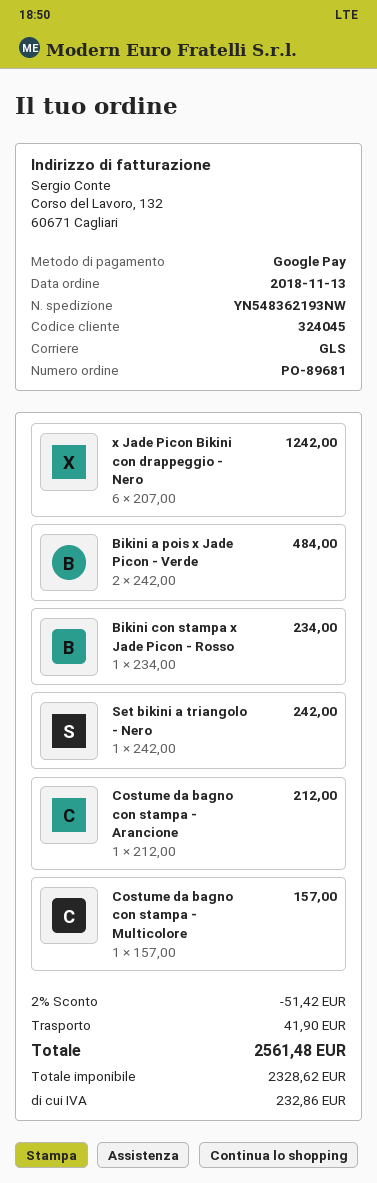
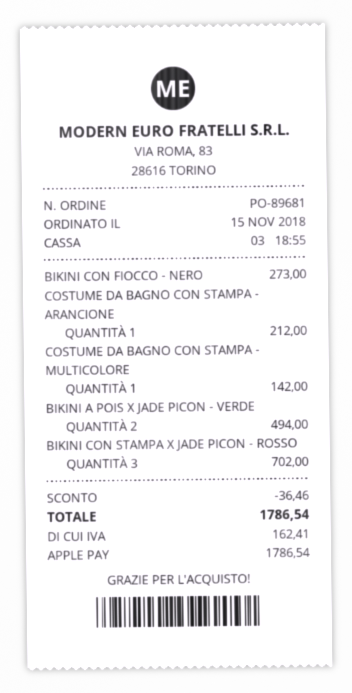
order date: 2018-11-13 -> 2018-11-15
payment method: Google Pay -> Apple Pay
x Jade Picon Bikini con drappeggio - Nero: 6 for 1242.00 -> none
Bikini a pois x Jade Picon - Verde: 2 for 484.00 -> 2 for 494.00
Bikini con stampa x Jade Picon - Rosso: 1 for 234.00 -> 3 for 702.00
Set bikini a triangolo - Nero: 1 for 242.00 -> none
Costume da bagno con stampa - Multicolore: 1 for 157.00 -> 1 for 142.00
BIKINI CON FIOCCO - NERO: none -> 1 for 273.00
discount: 51.42 -> 36.46
shipping: 41.90 -> none
tax: 232.86 -> 162.41
total: 2561.48 -> 1786.54

